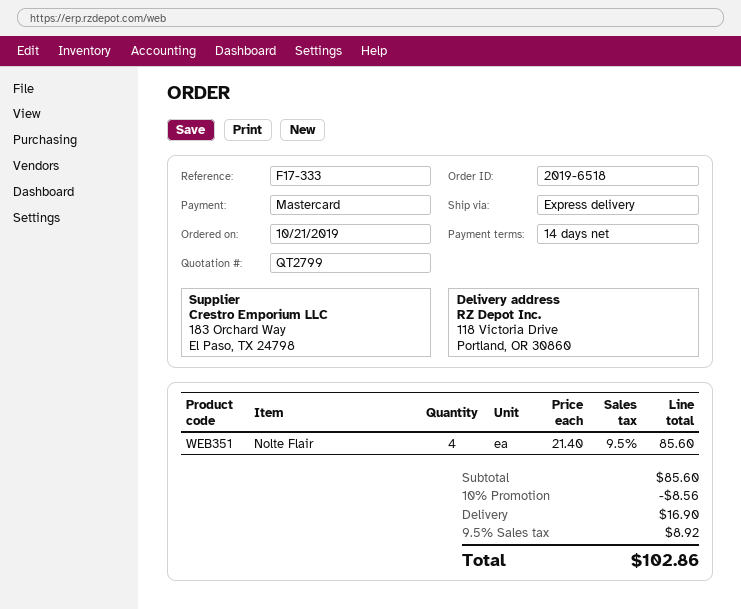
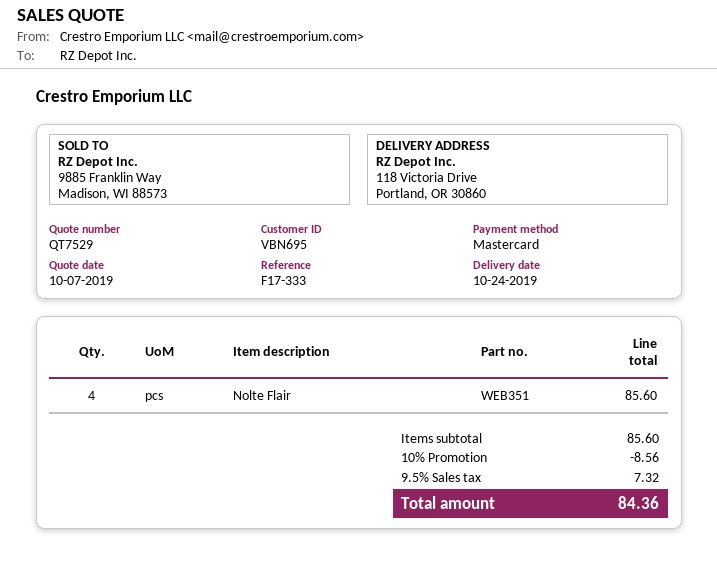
quote number: QT2799 -> QT7529
shipping: 16.90 -> none
tax: 9.5% = 8.92 -> 9.5% = 7.32
total: 102.86 -> 84.36

